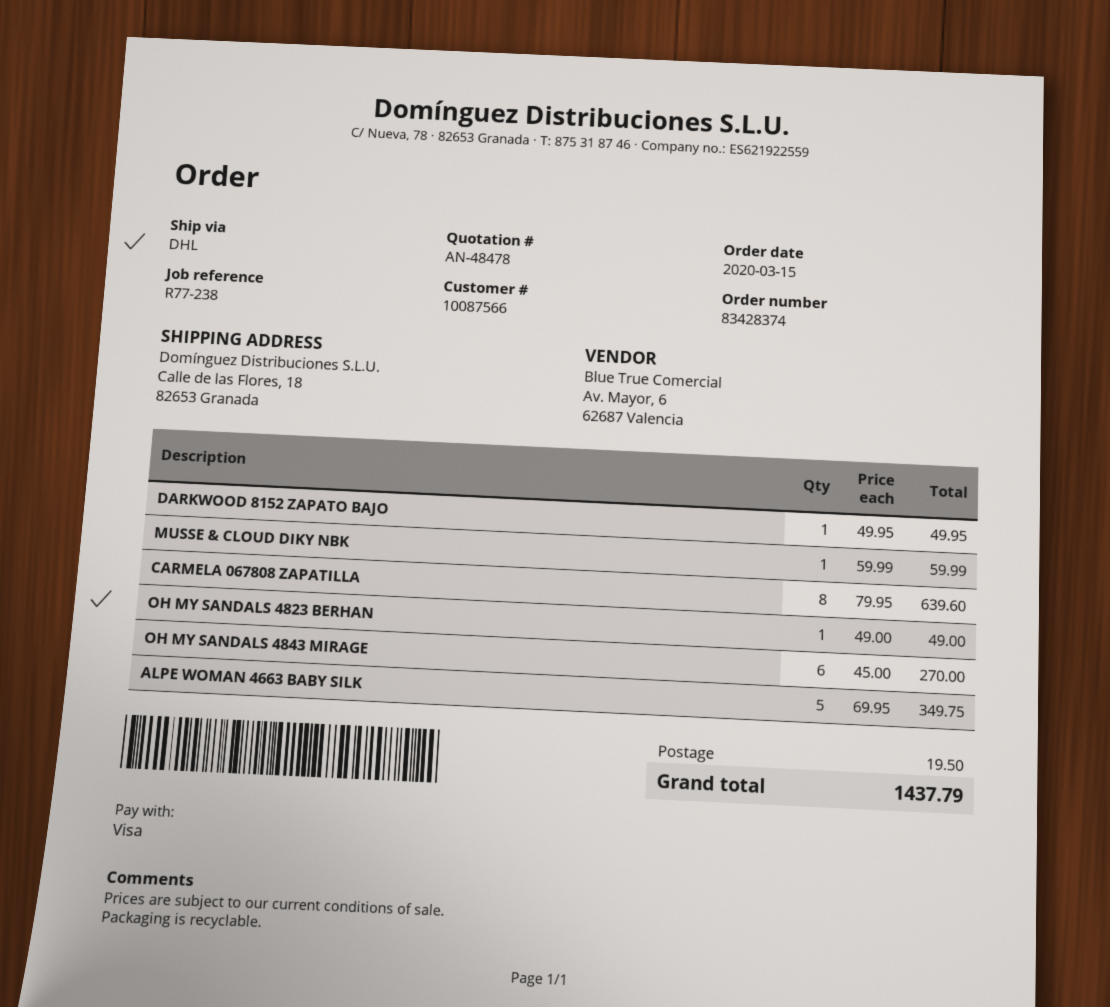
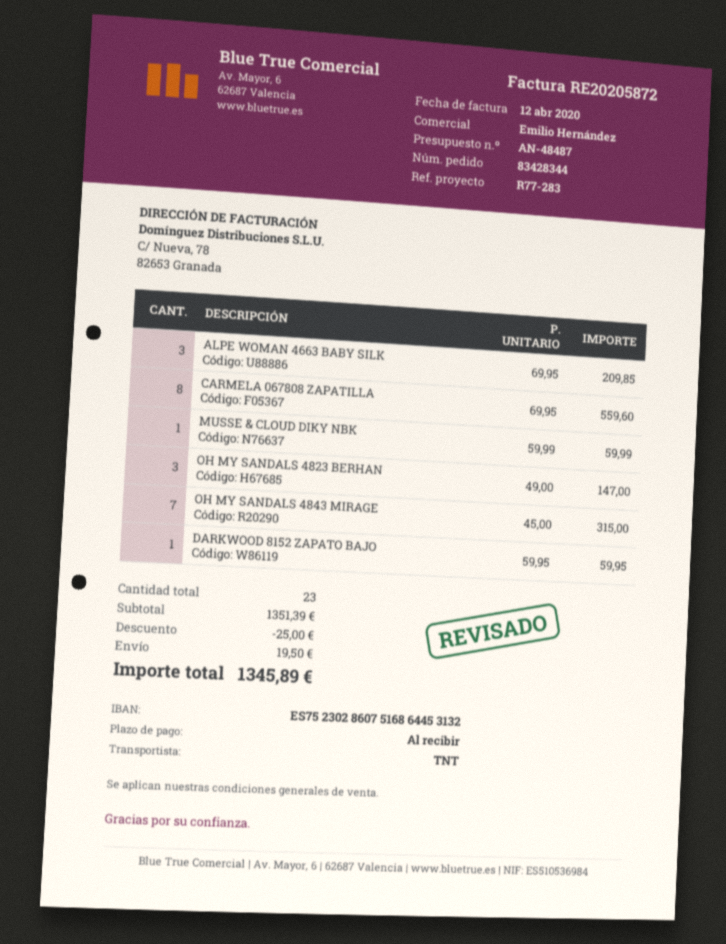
quote number: AN-48478 -> AN-48487
order number: 83428374 -> 83428344
reference: R77-238 -> R77-283
shipping method: DHL -> TNT
DARKWOOD 8152 ZAPATO BAJO: 1 x 49.95 = 49.95 -> 1 x 59.95 = 59.95
CARMELA 067808 ZAPATILLA: 8 x 79.95 = 639.60 -> 8 x 69.95 = 559.60
OH MY SANDALS 4823 BERHAN: 1 x 49.00 = 49.00 -> 3 x 49.00 = 147.00
OH MY SANDALS 4843 MIRAGE: 6 x 45.00 = 270.00 -> 7 x 45.00 = 315.00
ALPE WOMAN 4663 BABY SILK: 5 x 69.95 = 349.75 -> 3 x 69.95 = 209.85
discount: none -> 25.00
total: 1437.79 -> 1345.89

